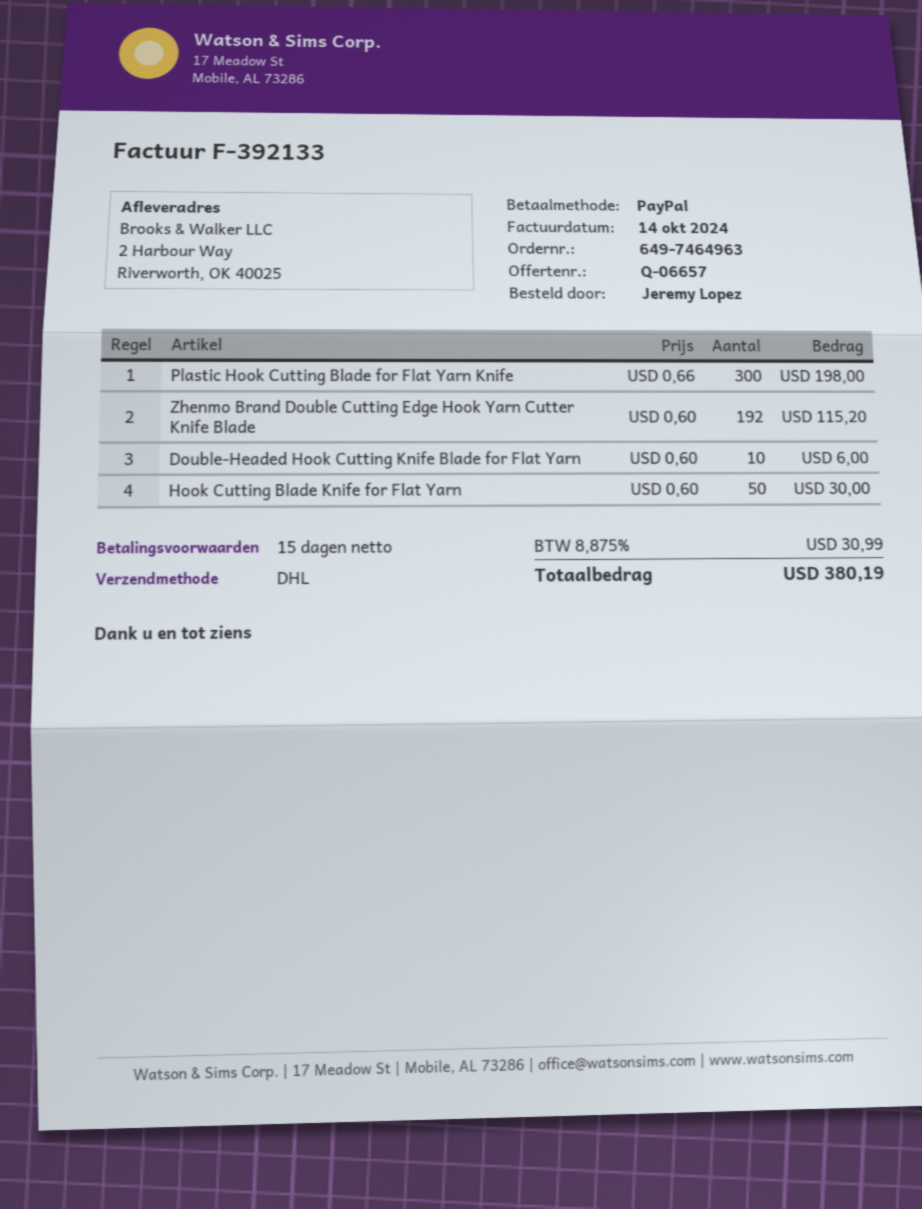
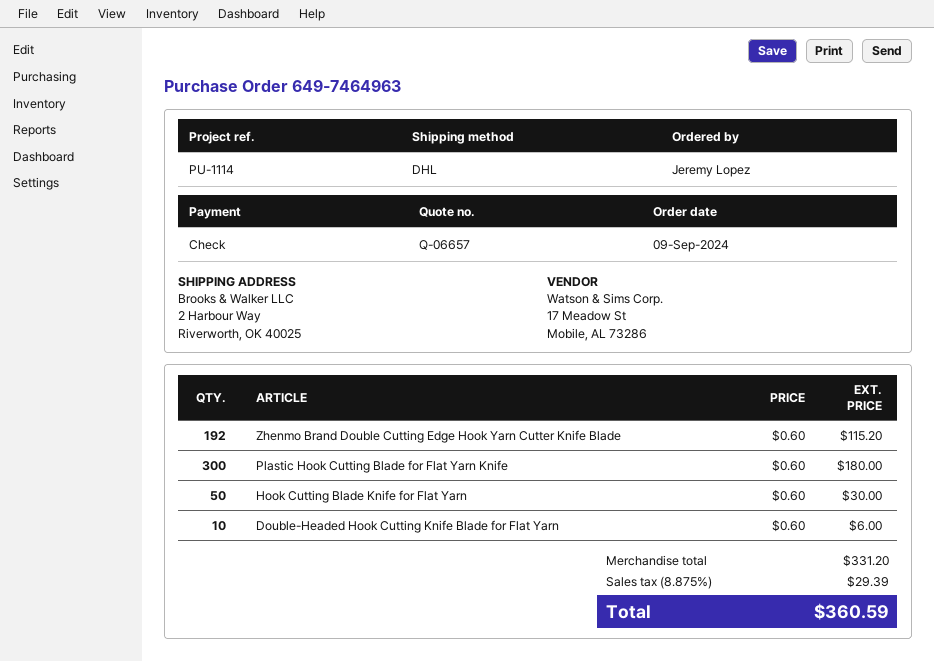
payment method: PayPal -> cheque
Plastic Hook Cutting Blade for Flat Yarn Knife: 300 x 0.66 = 198.00 -> 300 x 0.60 = 180.00
tax: 8.875% = 30.99 -> 8.875% = 29.39
total: 380.19 -> 360.59

